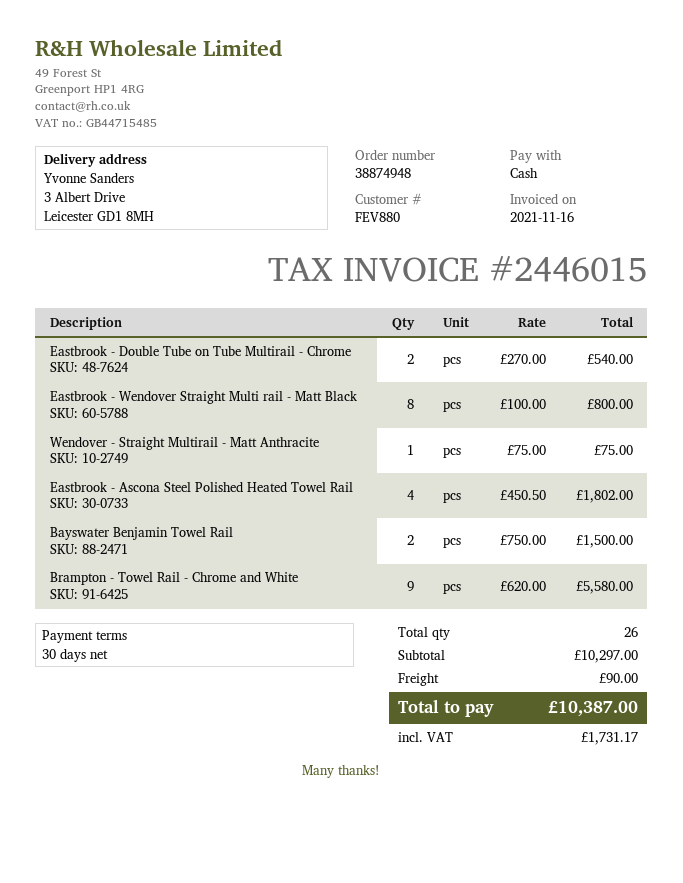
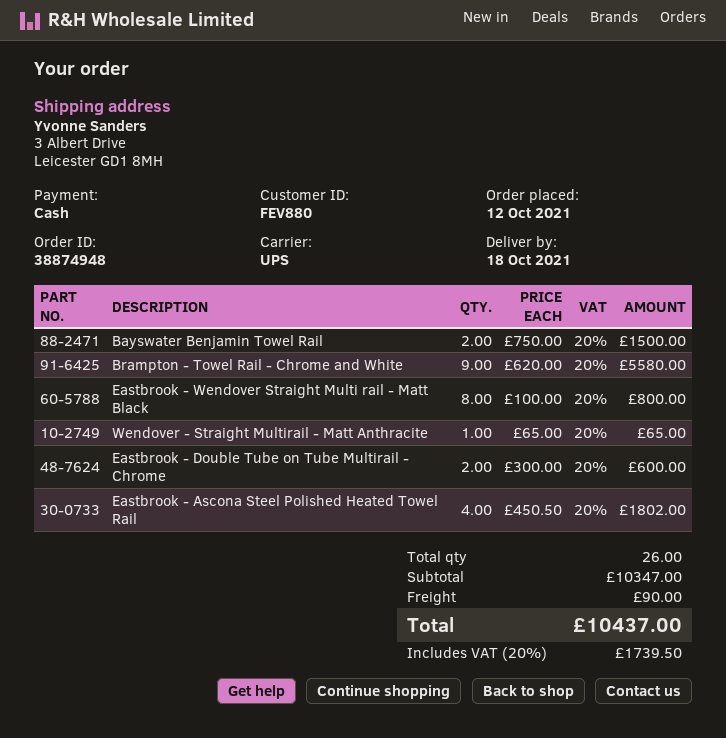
Eastbrook - Double Tube on Tube Multirail - Chrome: 2 x 270.00 = 540.00 -> 2 x 300.00 = 600.00
Wendover - Straight Multirail - Matt Anthracite: 1 x 75.00 = 75.00 -> 1 x 65.00 = 65.00
subtotal: 10297.00 -> 10347.00
tax: 1731.17 -> 1739.50
total: 10387.00 -> 10437.00

